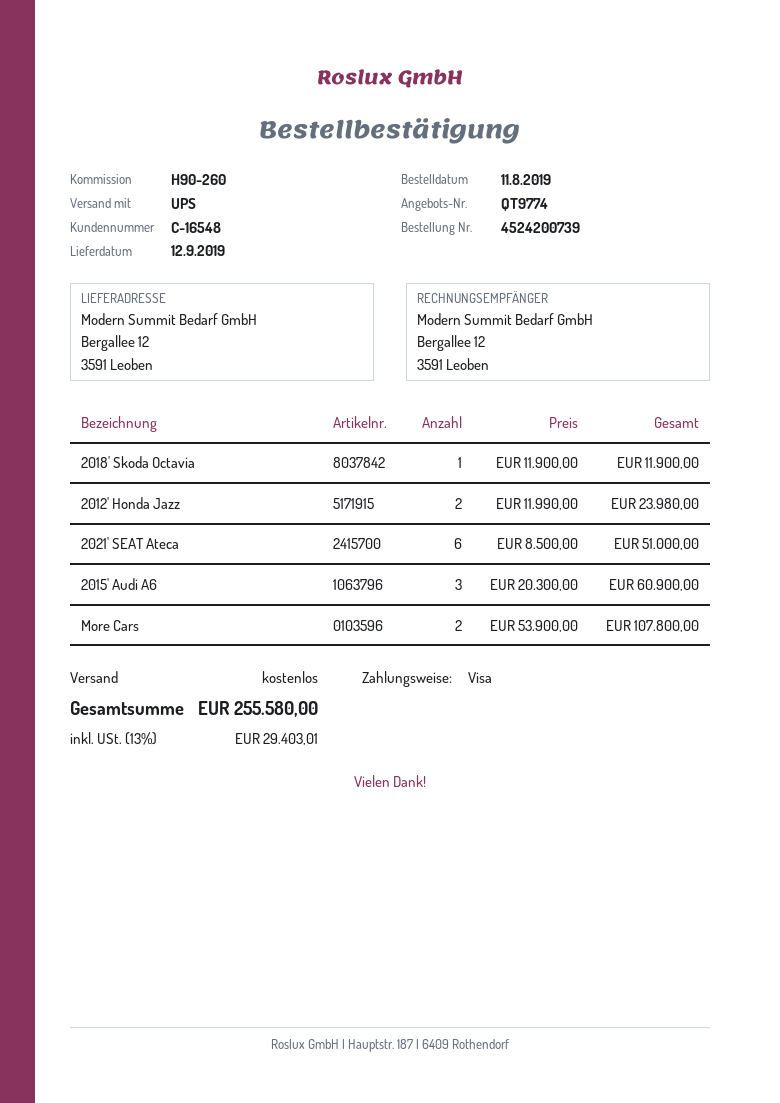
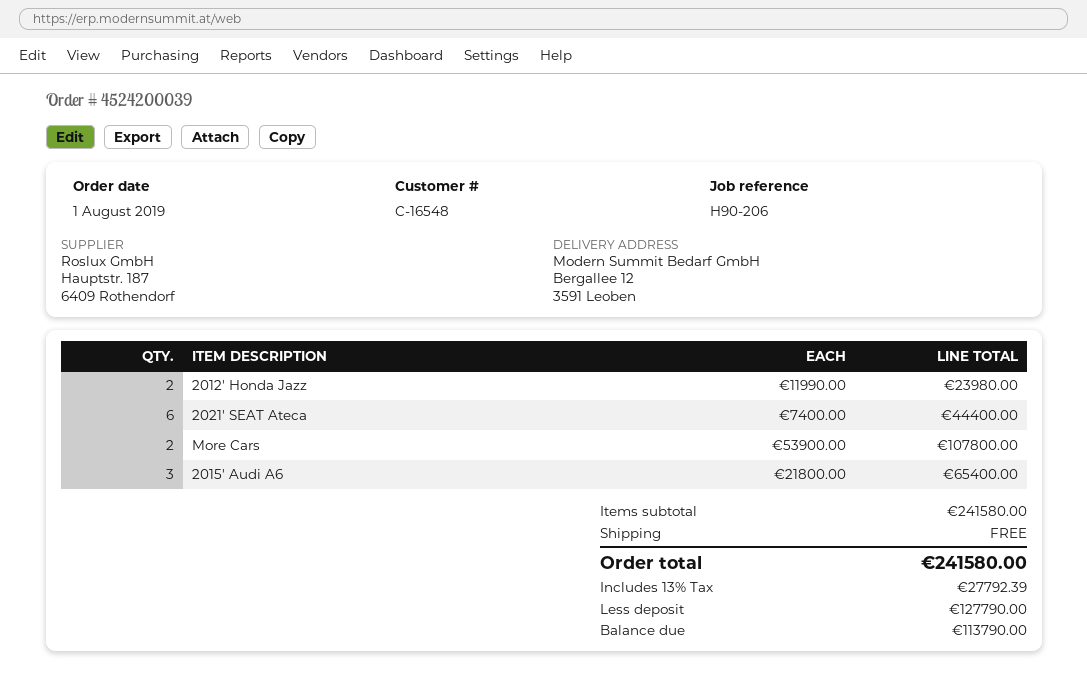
order number: 4524200739 -> 4524200039
order date: 2019-08-11 -> 2019-08-01
reference: H90-260 -> H90-206
2018' Skoda Octavia: 1 x 11900.00 = 11900.00 -> none
2021' SEAT Ateca: 6 x 8500.00 = 51000.00 -> 6 x 7400.00 = 44400.00
2015' Audi A6: 3 x 20300.00 = 60900.00 -> 3 x 21800.00 = 65400.00
tax: 13% = 29403.01 -> 13% = 27792.39
total: 255580.00 -> 241580.00

